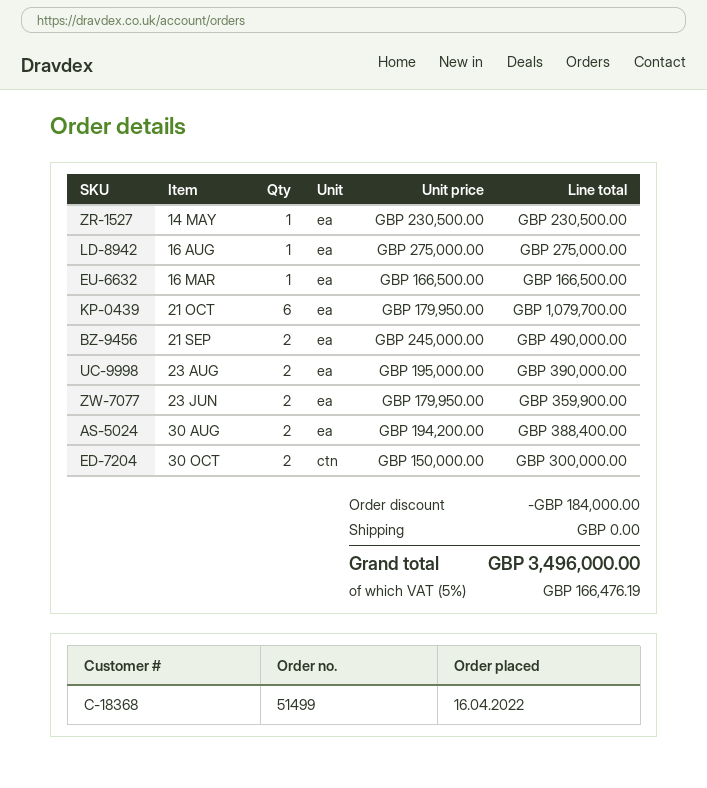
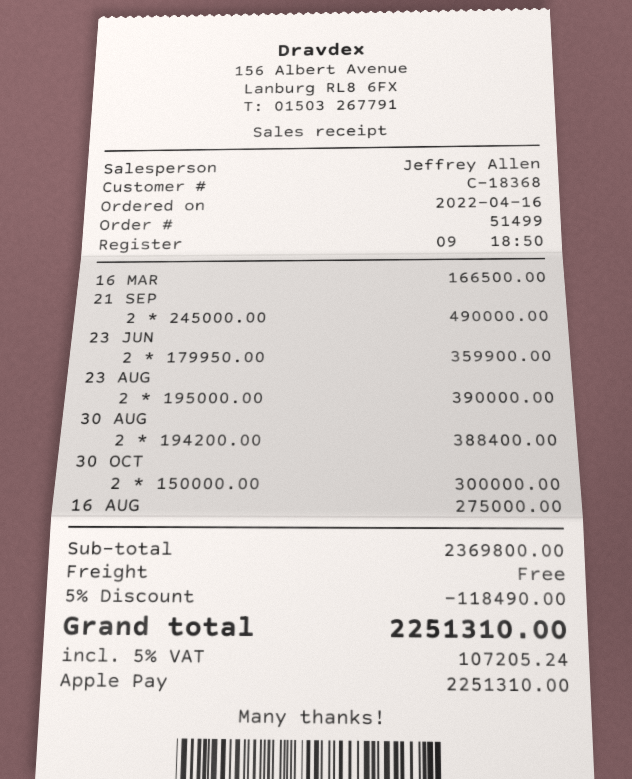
14 MAY: 1 x 230500.00 = 230500.00 -> none
21 OCT: 6 x 179950.00 = 1079700.00 -> none
discount: 184000.00 -> 118490.00
tax: 5% = 166476.19 -> 5% = 107205.24
total: 3496000.00 -> 2251310.00

